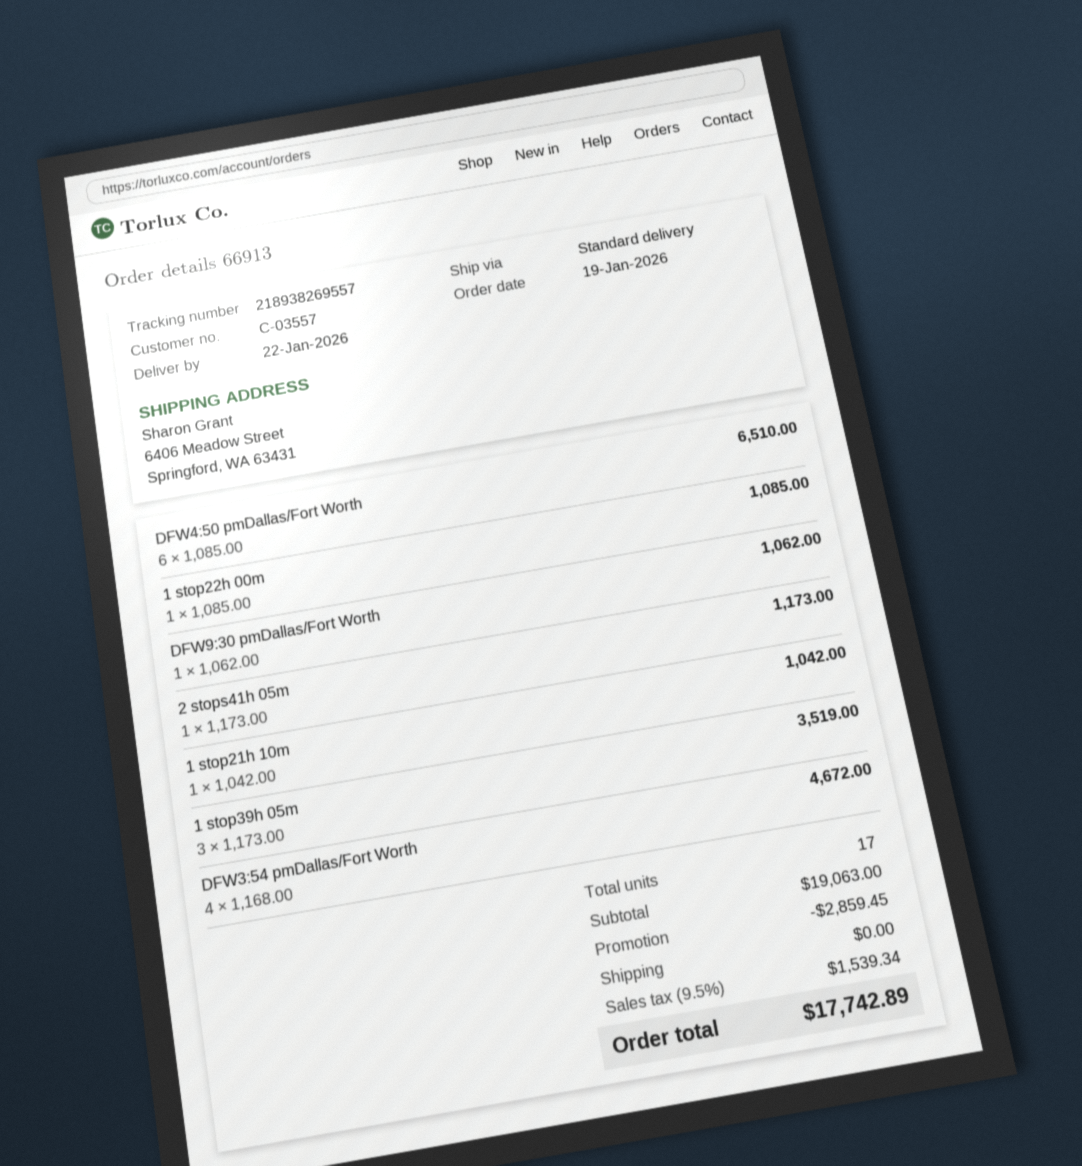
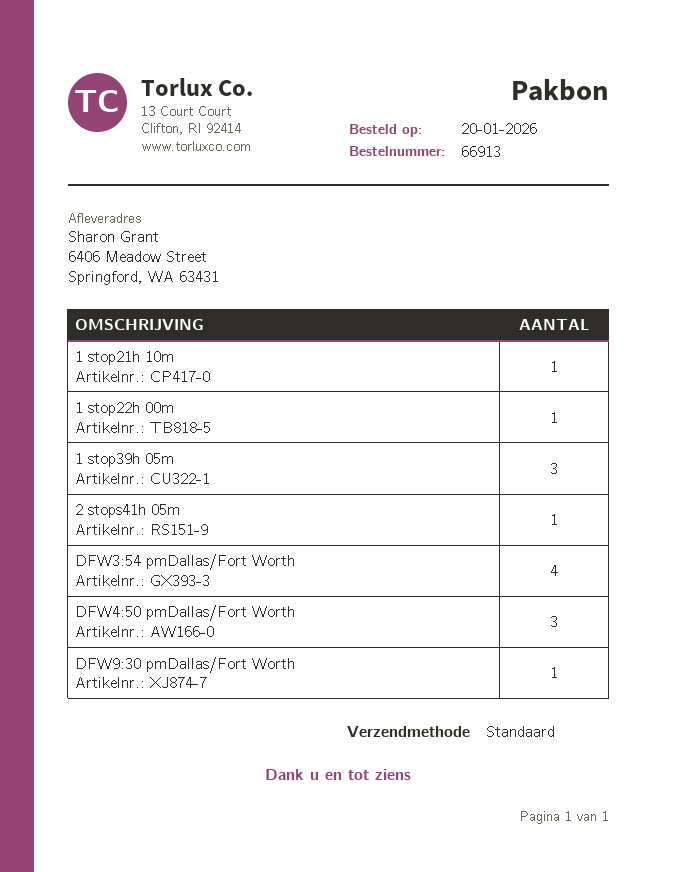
order date: 2026-01-19 -> 2026-01-20
DFW4:50 pmDallas/Fort Worth: 6 -> 3

